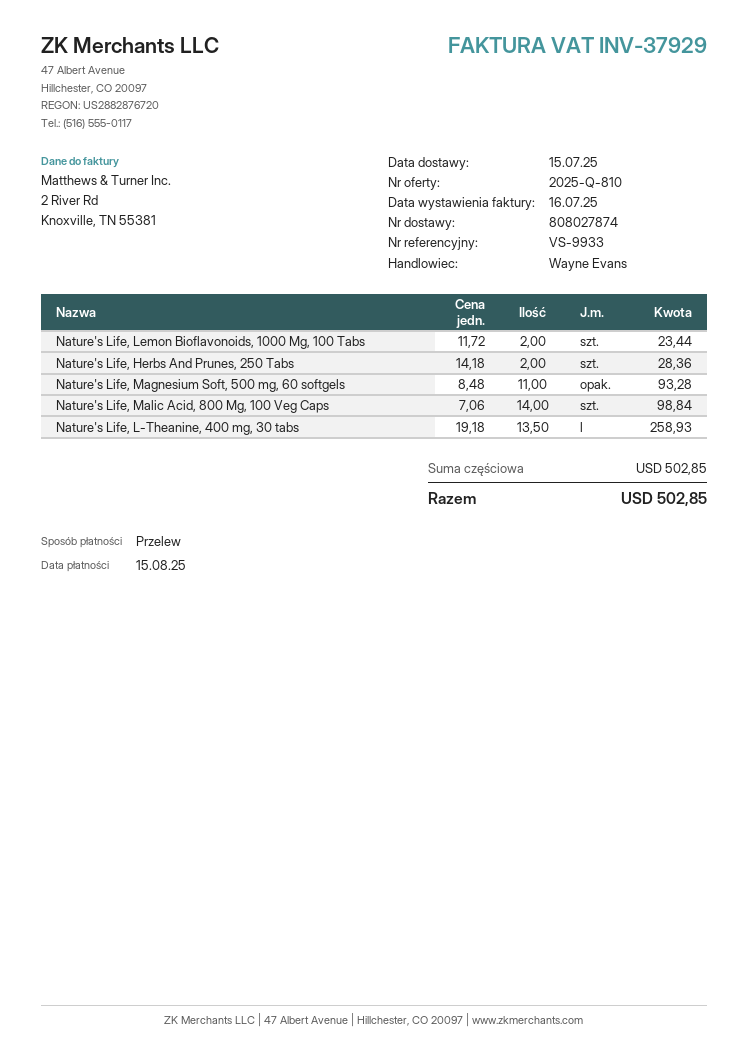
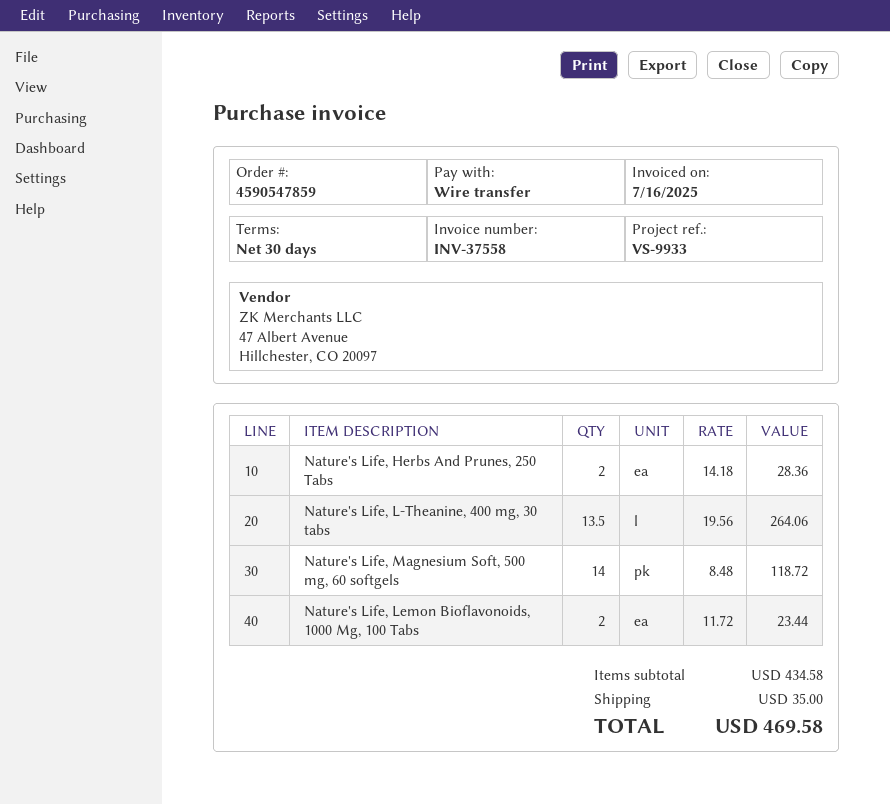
invoice number: INV-37929 -> INV-37558
Nature's Life, Magnesium Soft, 500 mg, 60 softgels: 11 x 8.48 = 93.28 -> 14 x 8.48 = 118.72
Nature's Life, Malic Acid, 800 Mg, 100 Veg Caps: 14 x 7.06 = 98.84 -> none
Nature's Life, L-Theanine, 400 mg, 30 tabs: 13.5 x 19.18 = 258.93 -> 13.5 x 19.56 = 264.06
subtotal: 502.85 -> 434.58
shipping: none -> 35.00
total: 502.85 -> 469.58

